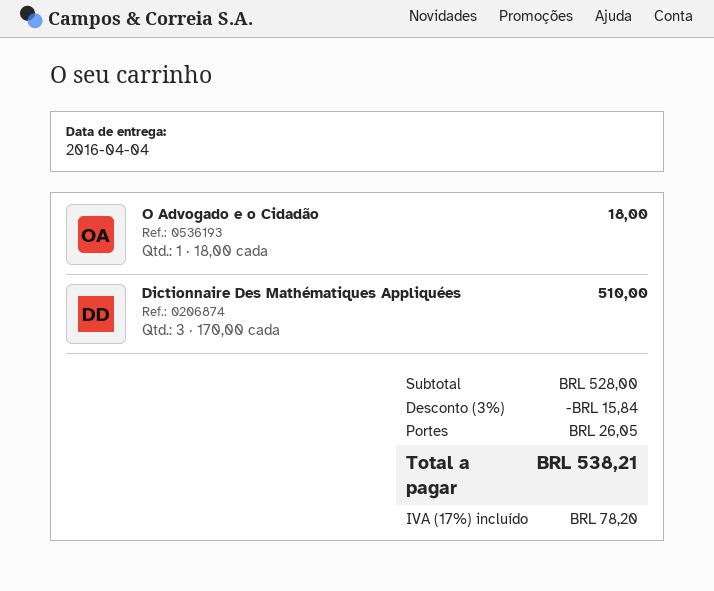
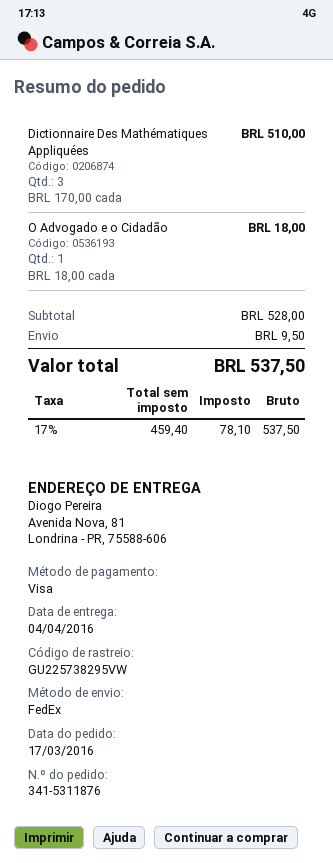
discount: 3% = 15.84 -> none
shipping: 26.05 -> 9.50
tax: 17% = 78.20 -> 17% = 78.10
total: 538.21 -> 537.50

